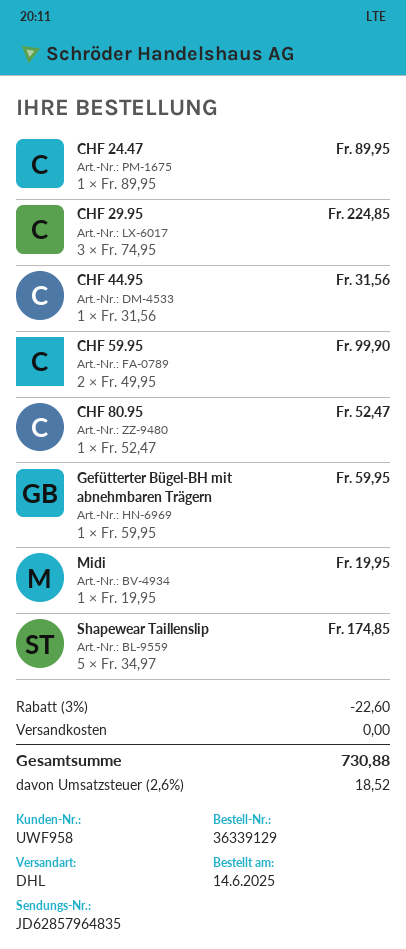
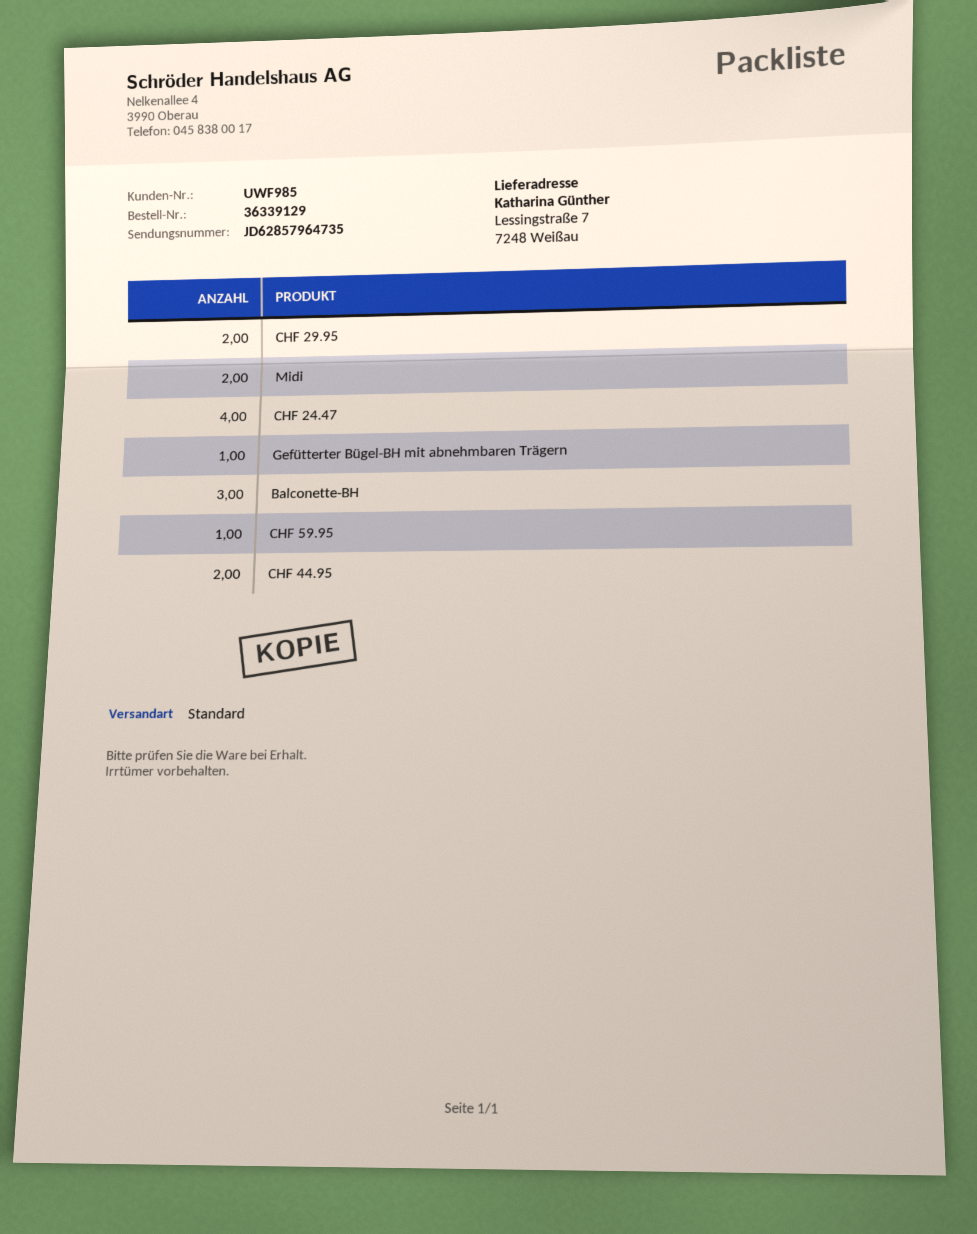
customer number: UWF958 -> UWF985
shipping method: DHL -> standard
tracking number: JD62857964835 -> JD62857964735
CHF 24.47: 1 -> 4
CHF 29.95: 3 -> 2
CHF 44.95: 1 -> 2
CHF 59.95: 2 -> 1
CHF 80.95: 1 -> none
Midi: 1 -> 2
Shapewear Taillenslip: 5 -> none
Balconette-BH: none -> 3

